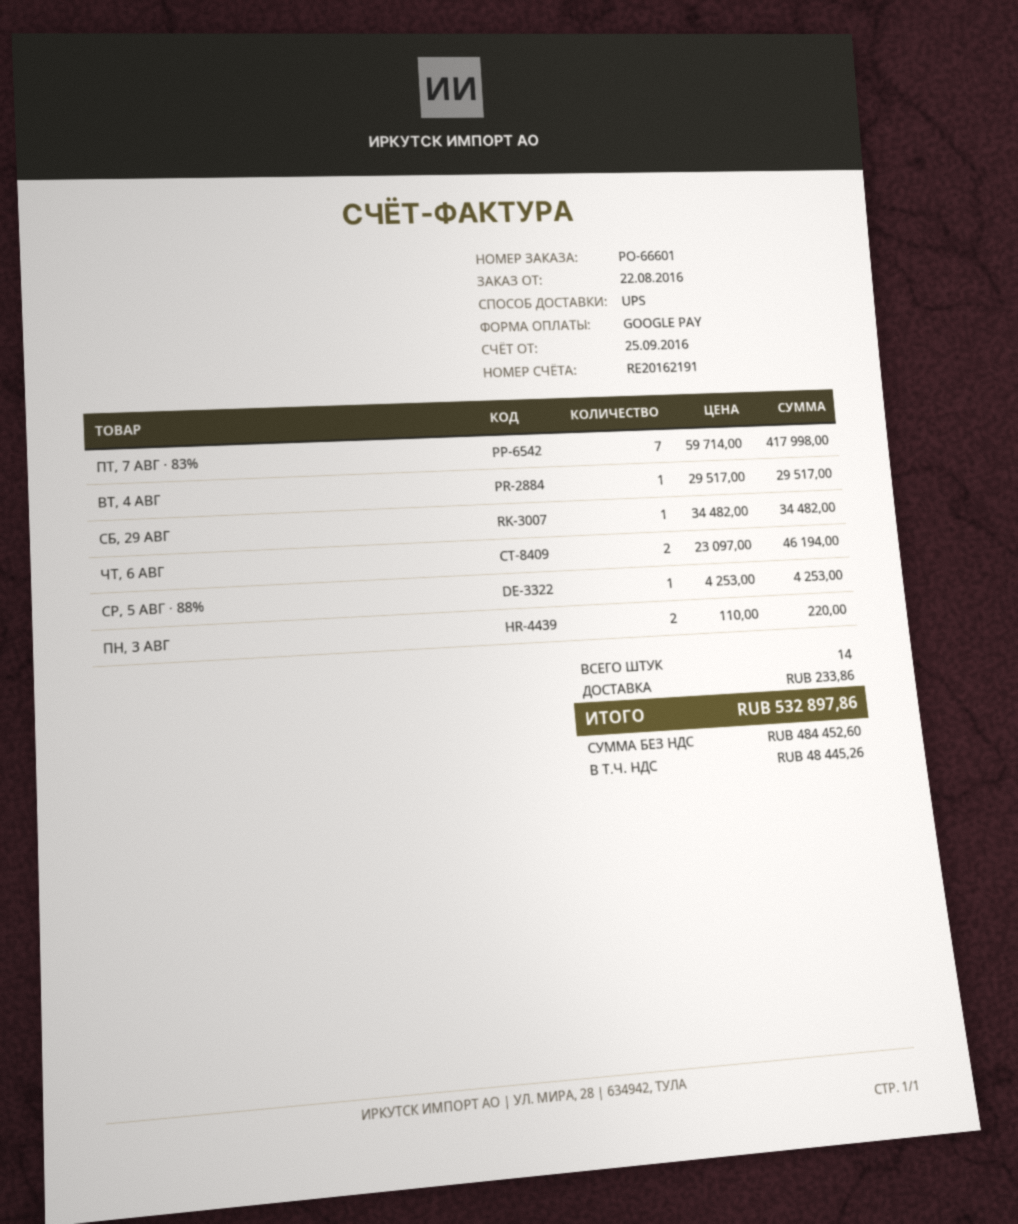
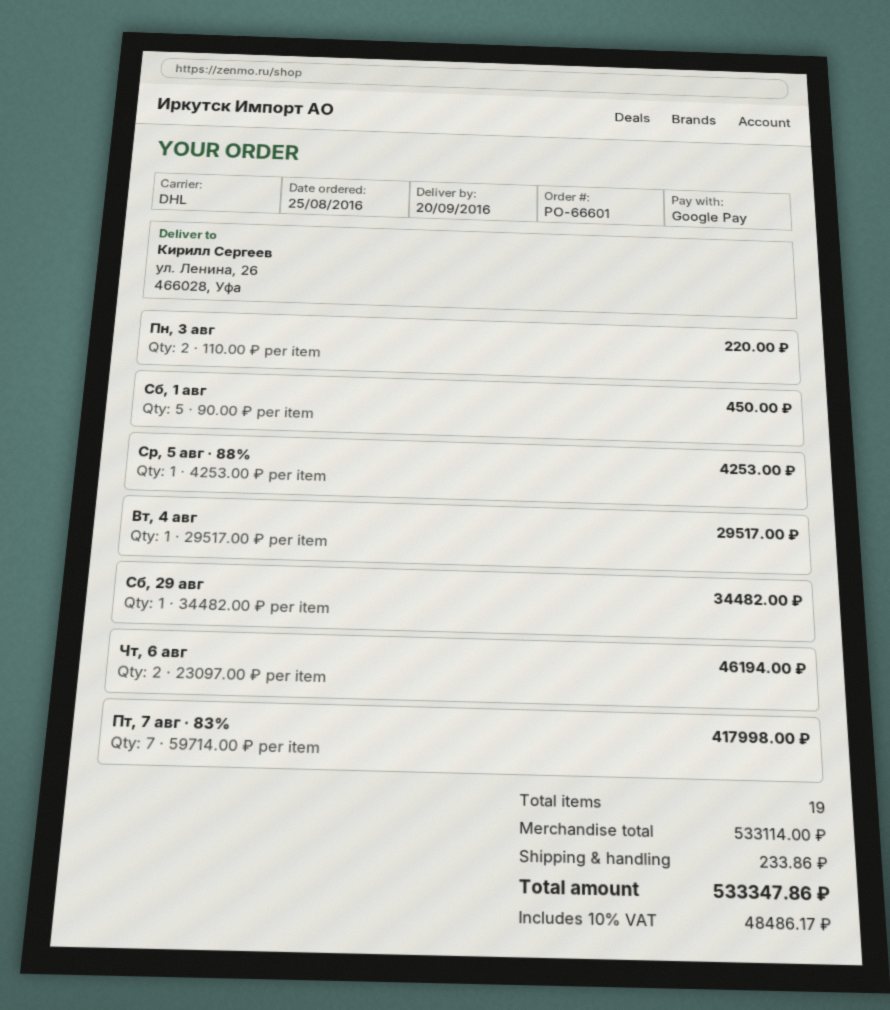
order date: 2016-08-22 -> 2016-08-25
shipping method: UPS -> DHL
Сб, 1 авг: none -> 5 x 90.00 = 450.00
total quantity: 14 -> 19
tax: 48445.26 -> 48486.17
total: 532897.86 -> 533347.86

